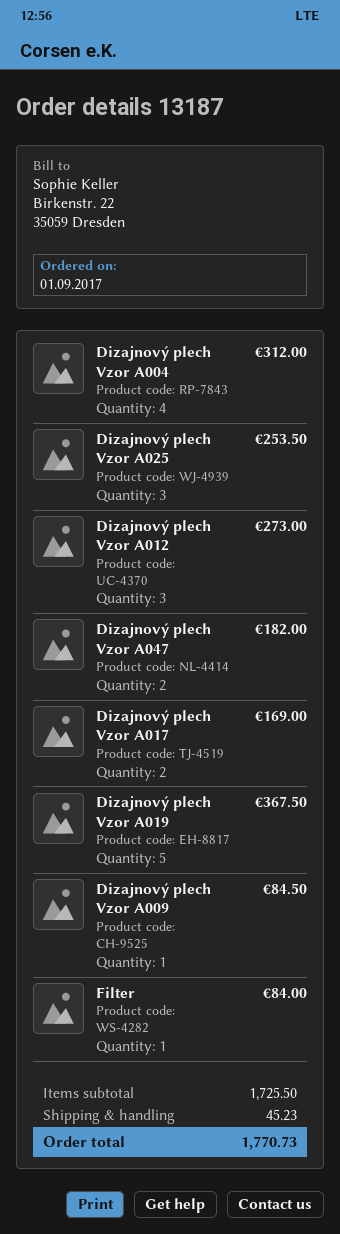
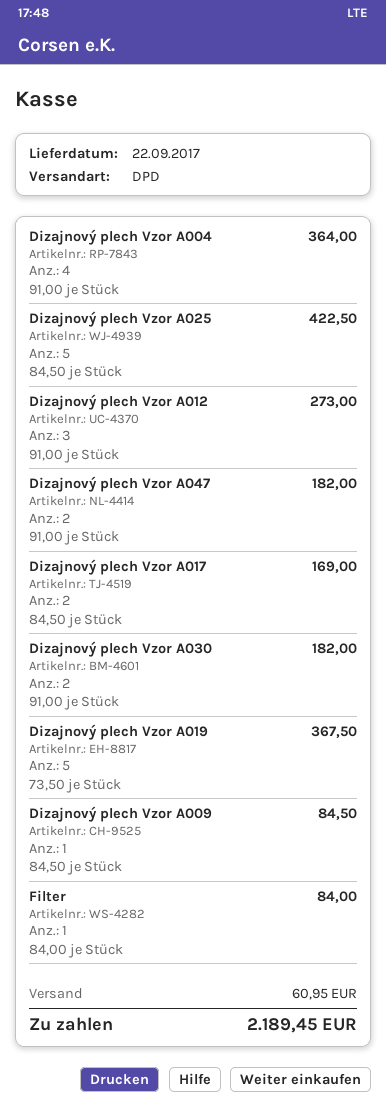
Dizajnový plech Vzor A004: 4 for 312.00 -> 4 for 364.00
Dizajnový plech Vzor A025: 3 for 253.50 -> 5 for 422.50
Dizajnový plech Vzor A030: none -> 2 for 182.00
shipping: 45.23 -> 60.95
total: 1770.73 -> 2189.45

